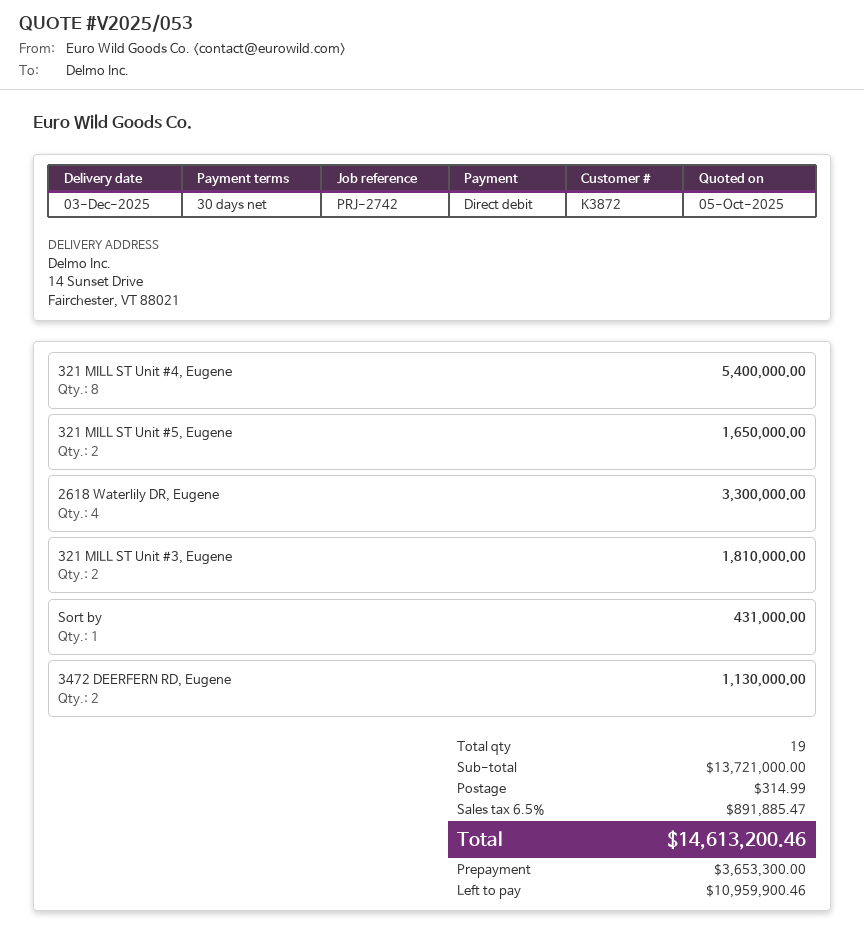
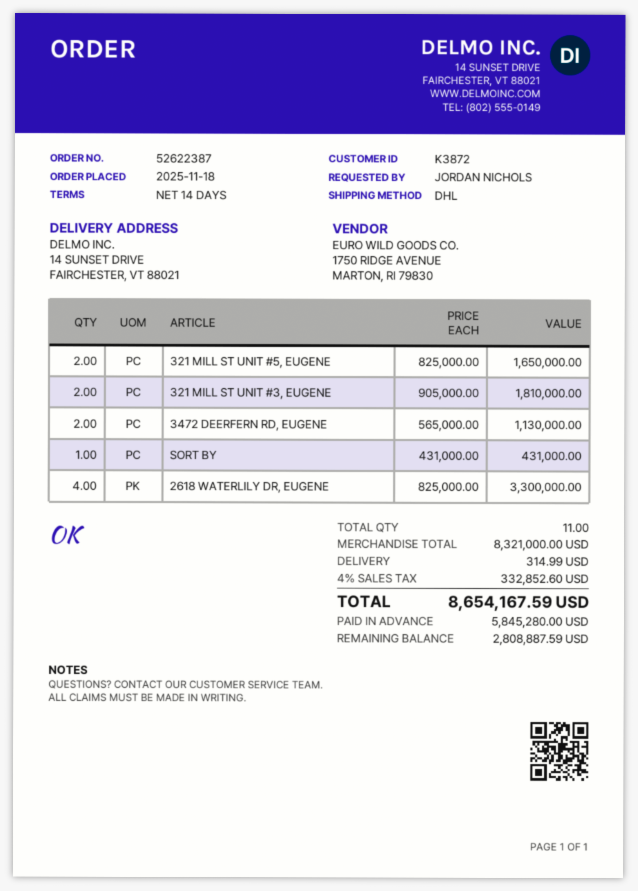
payment terms: 30 days -> 14 days
321 MILL ST Unit #4, Eugene: 8 for 5400000.00 -> none
total quantity: 19 -> 11
subtotal: 13721000.00 -> 8321000.00
tax: 6.5% = 891885.47 -> 4% = 332852.60
total: 14613200.46 -> 8654167.59
deposit: 3653300.00 -> 5845280.00
balance: 10959900.46 -> 2808887.59

